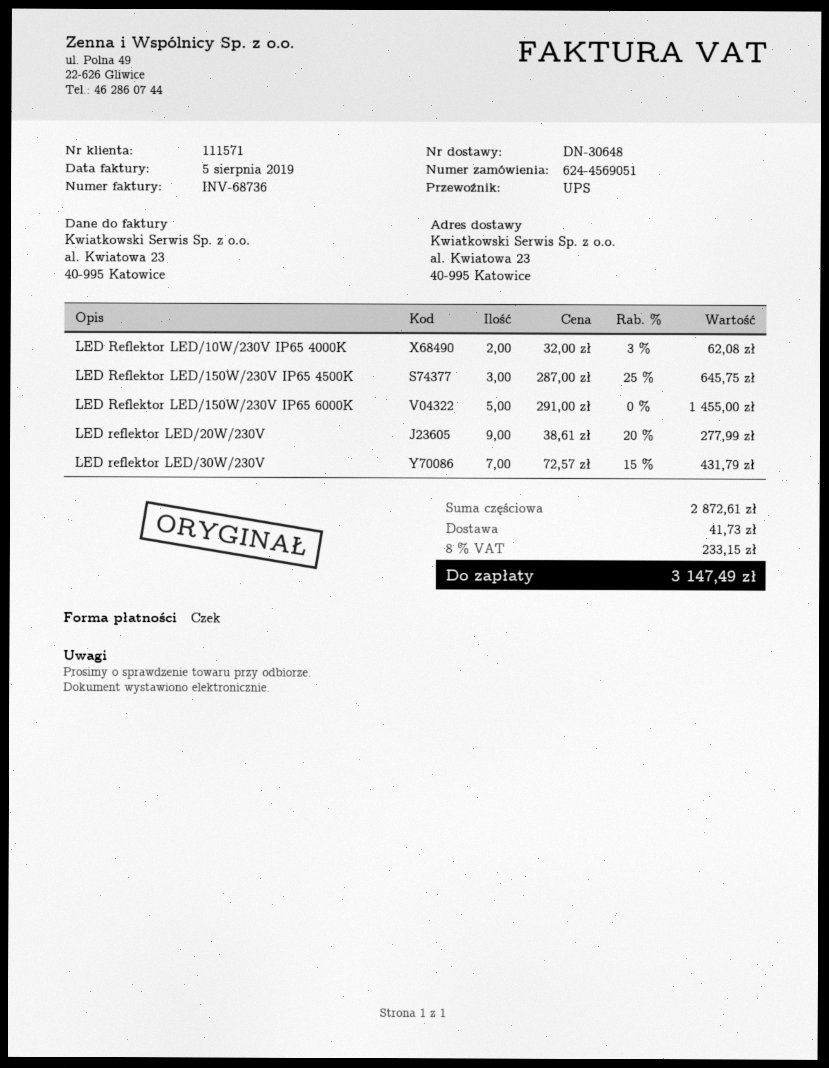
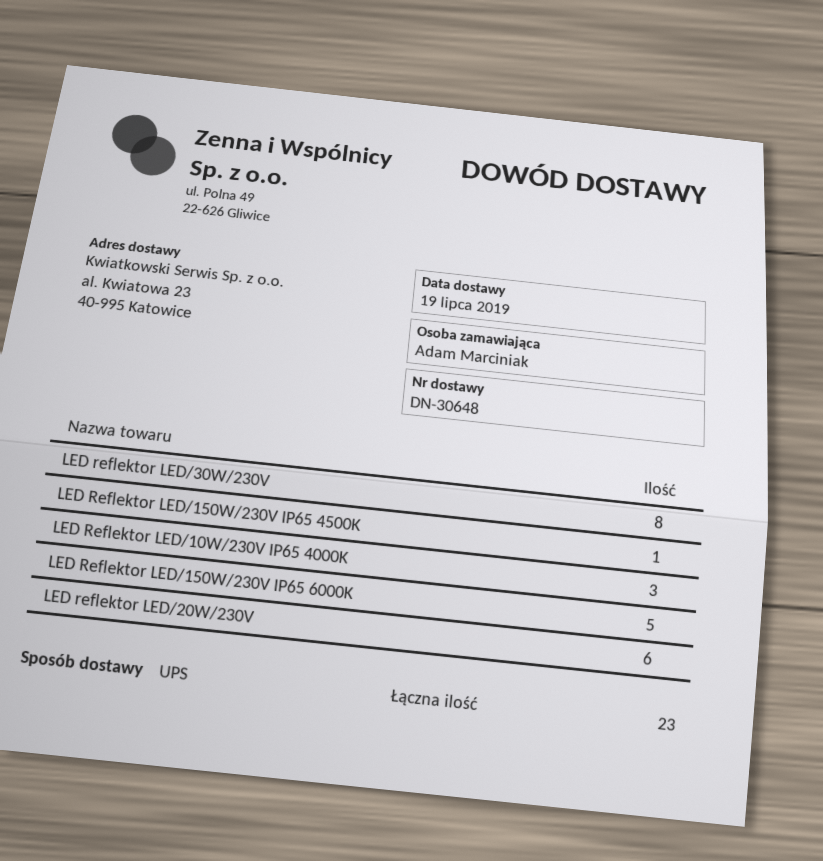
LED Reflektor LED/10W/230V IP65 4000K: 2 -> 3
LED Reflektor LED/150W/230V IP65 4500K: 3 -> 1
LED reflektor LED/20W/230V: 9 -> 6
LED reflektor LED/30W/230V: 7 -> 8

